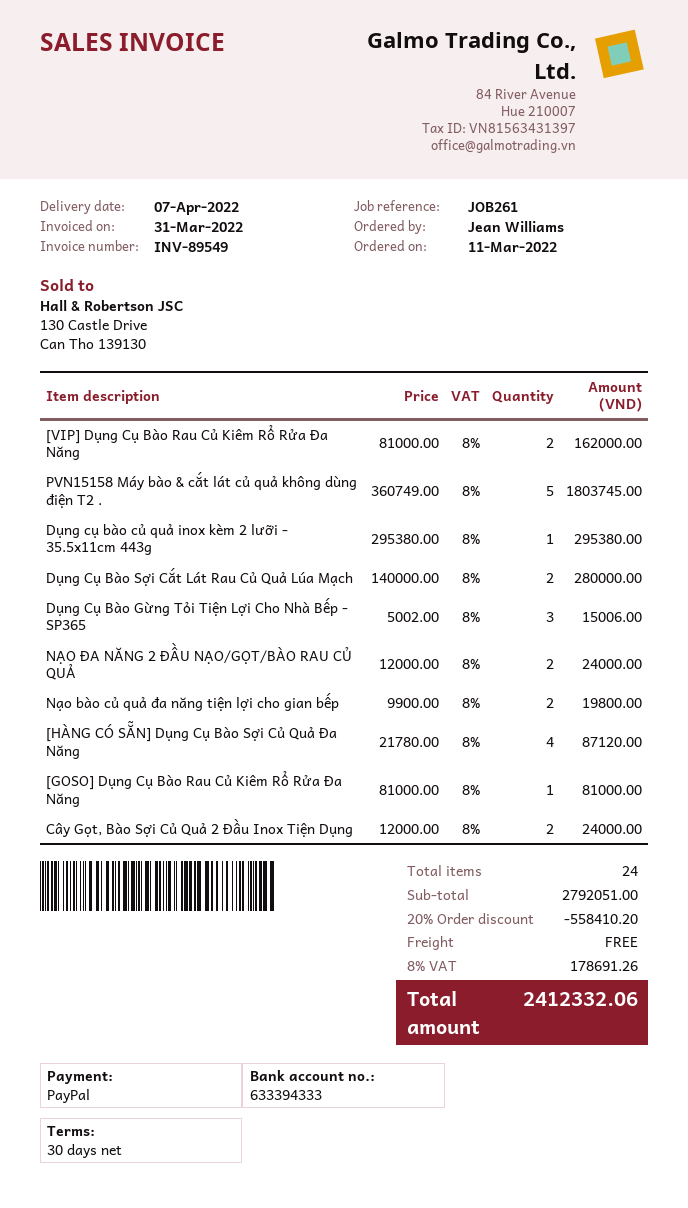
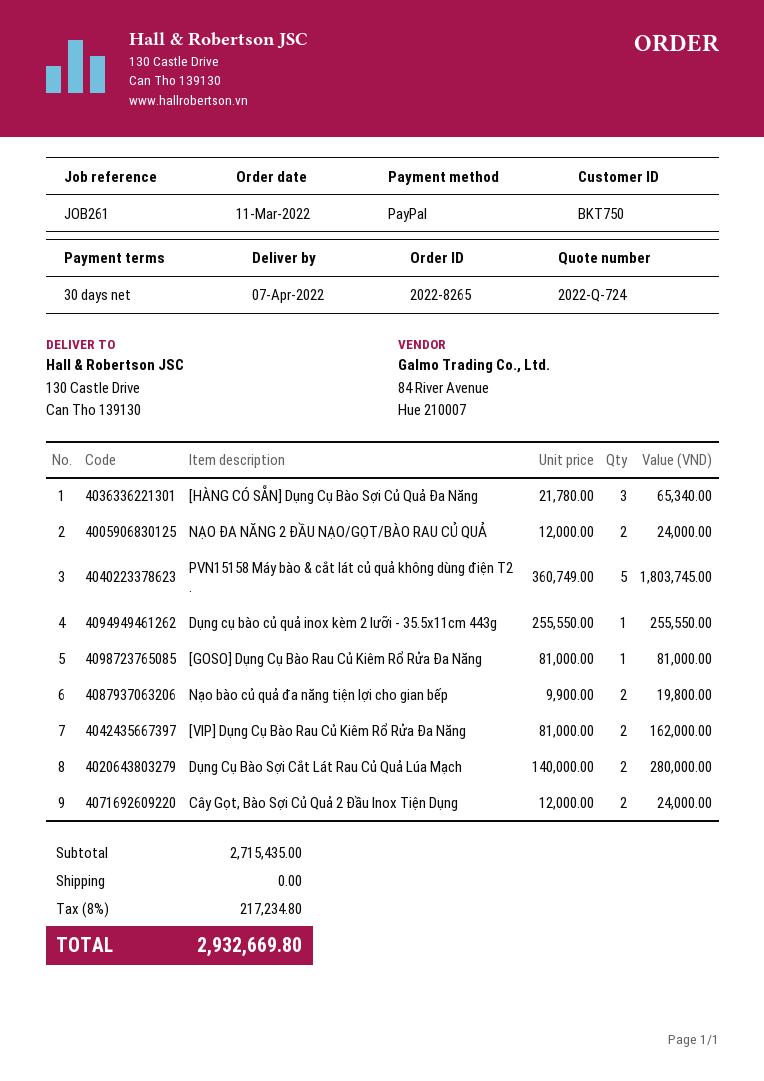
Dụng cụ bào củ quả inox kèm 2 lưỡi - 35.5x11cm 443g: 1 x 295380.00 = 295380.00 -> 1 x 255550.00 = 255550.00
Dụng Cụ Bào Gừng Tỏi Tiện Lợi Cho Nhà Bếp - SP365: 3 x 5002.00 = 15006.00 -> none
[HÀNG CÓ SẴN] Dụng Cụ Bào Sợi Củ Quả Đa Năng: 4 x 21780.00 = 87120.00 -> 3 x 21780.00 = 65340.00
subtotal: 2792051.00 -> 2715435.00
discount: 20% = 558410.20 -> none
tax: 8% = 178691.26 -> 8% = 217234.80
total: 2412332.06 -> 2932669.80

